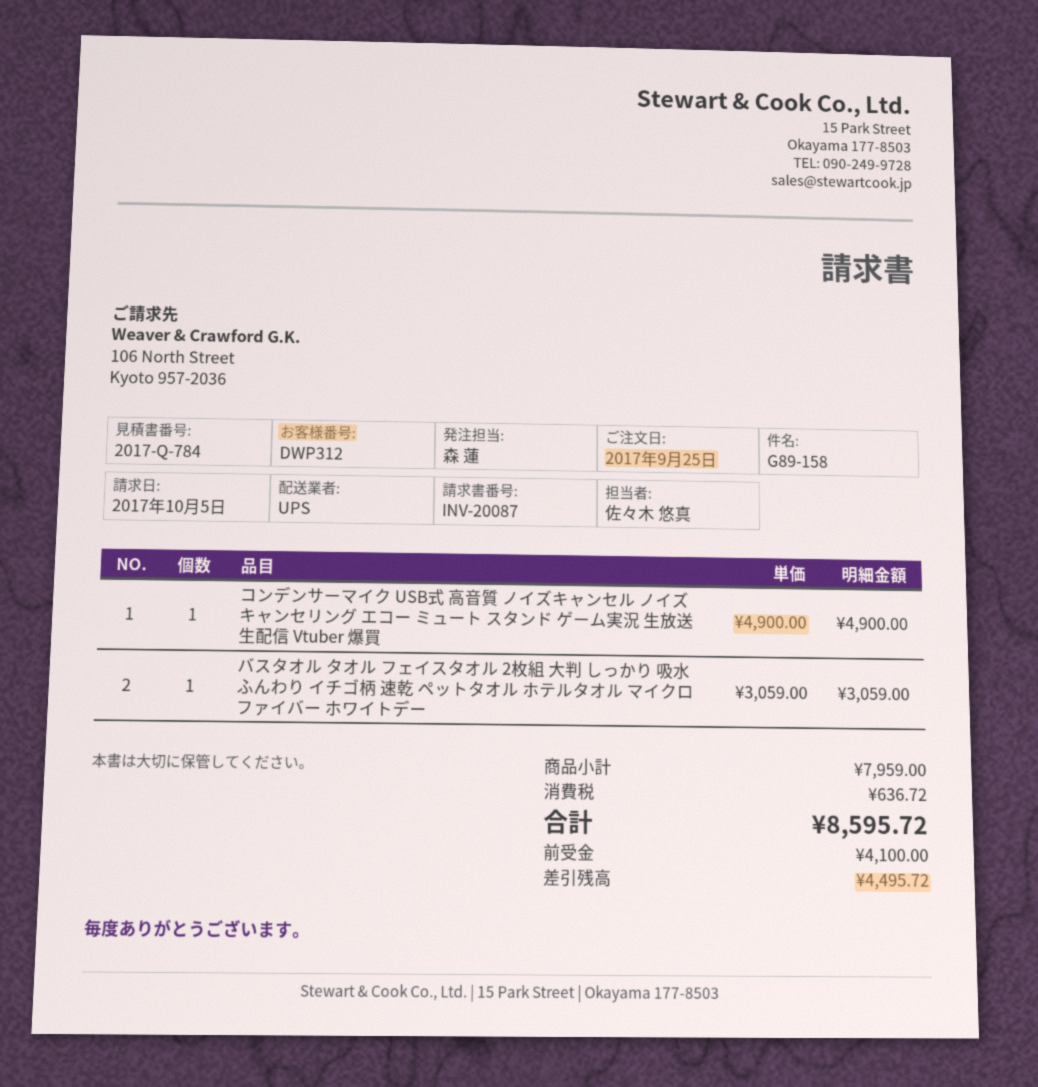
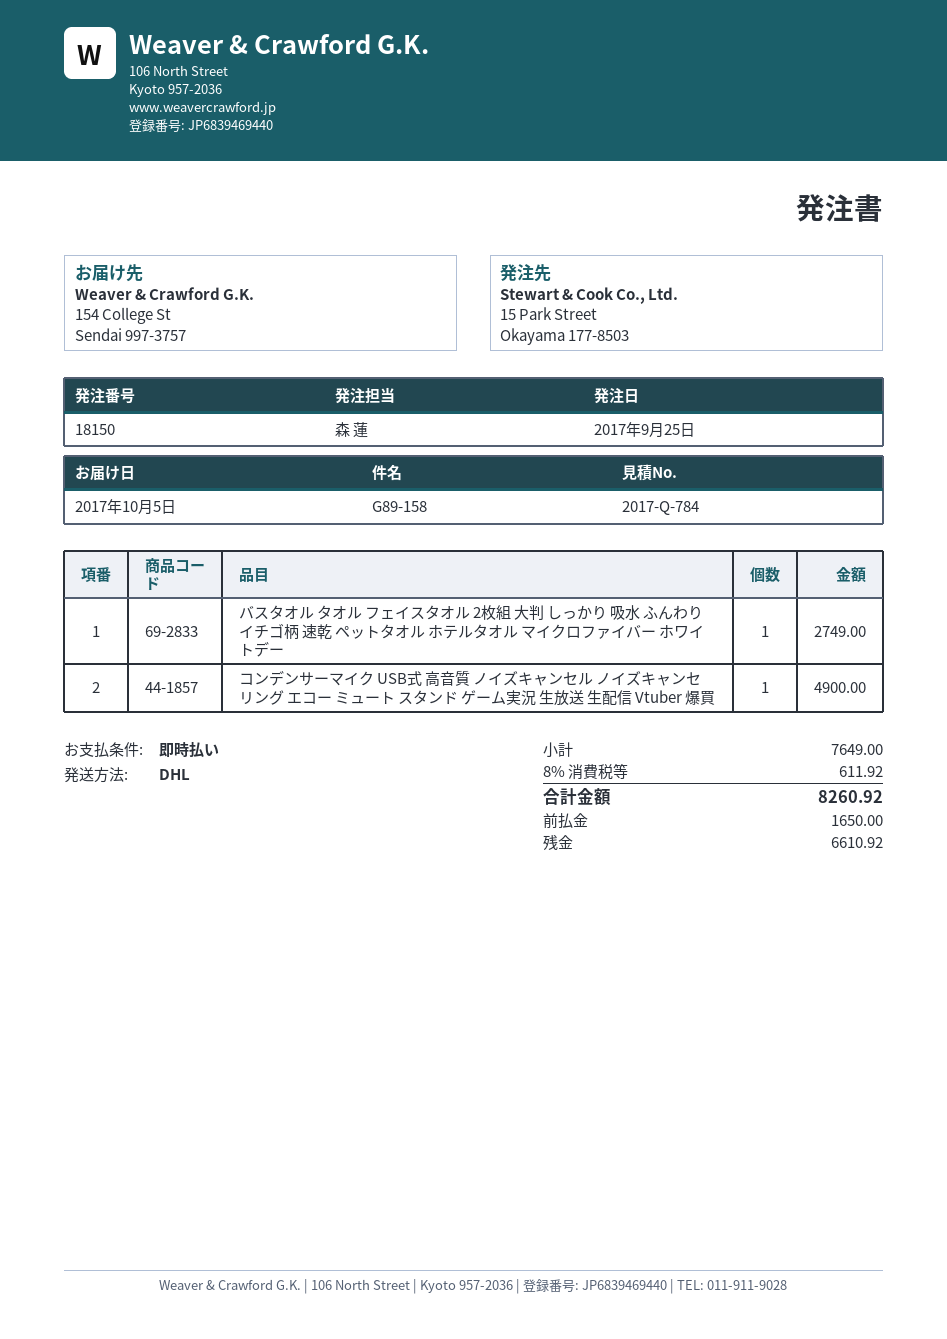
shipping method: UPS -> DHL
バスタオル タオル フェイスタオル 2枚組 大判 しっかり 吸水 ふんわり イチゴ柄 速乾 ペットタオル ホテルタオル マイクロファイバー ホワイトデー: 1 for 3059.00 -> 1 for 2749.00
subtotal: 7959.00 -> 7649.00
tax: 636.72 -> 611.92
total: 8595.72 -> 8260.92
deposit: 4100.00 -> 1650.00
balance: 4495.72 -> 6610.92

